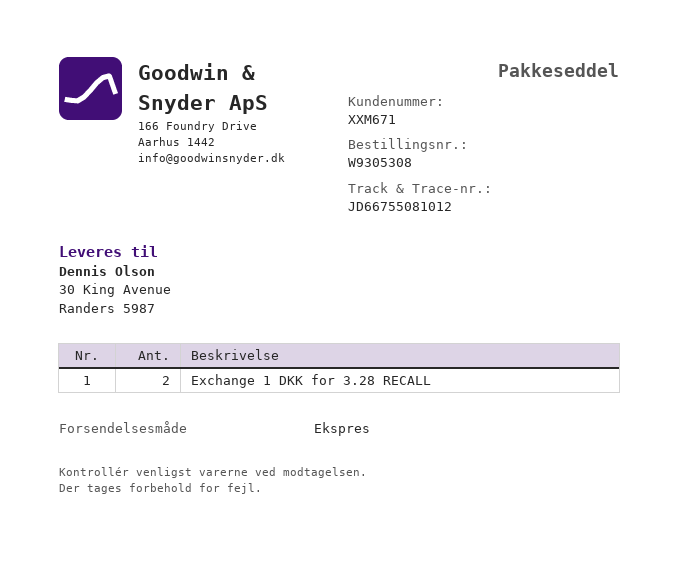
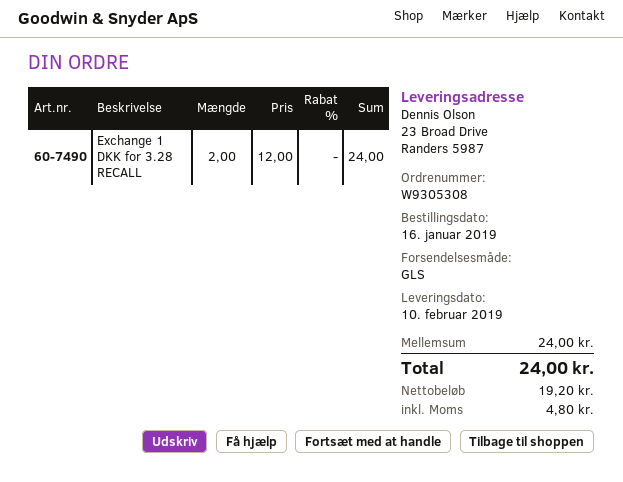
shipping method: express -> GLS
ship to: 30 King Avenue, Randers 5987 -> 23 Broad Drive, Randers 5987

